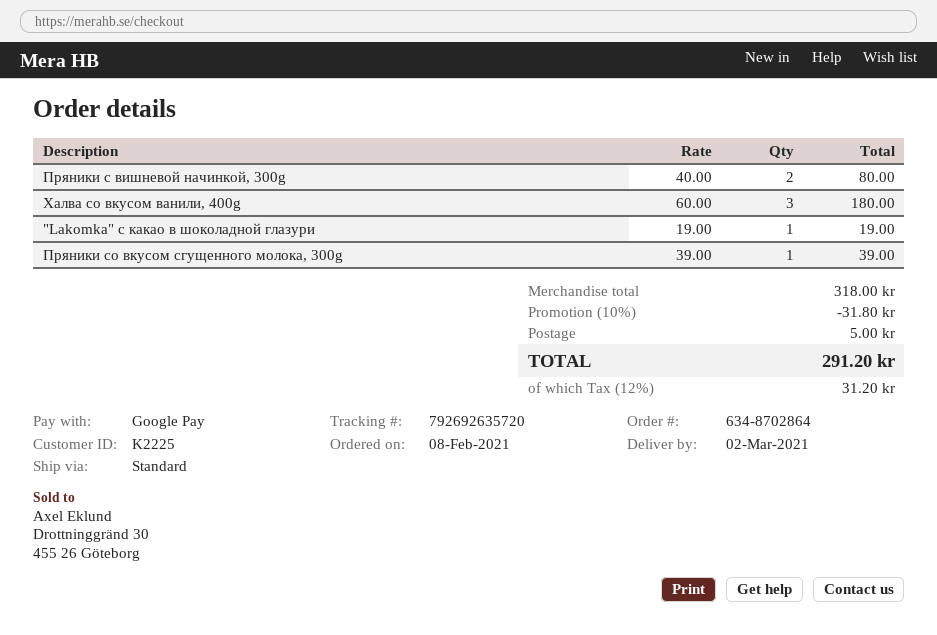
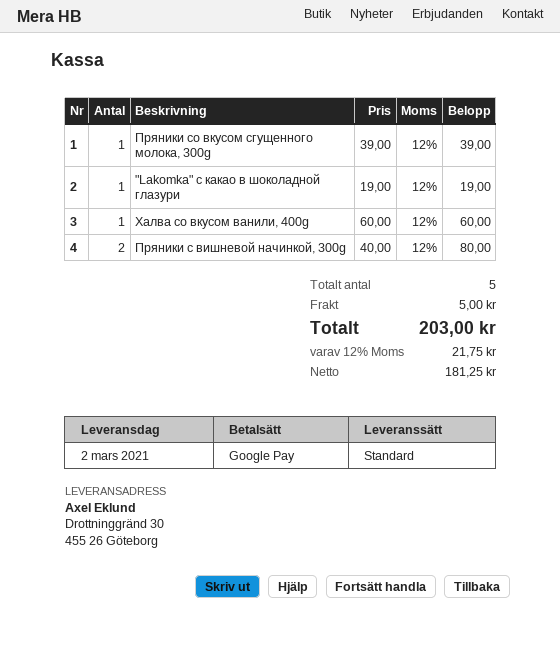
Халва со вкусом ванили, 400g: 3 x 60.00 = 180.00 -> 1 x 60.00 = 60.00
discount: 10% = 31.80 -> none
tax: 12% = 31.20 -> 12% = 21.75
total: 291.20 -> 203.00

